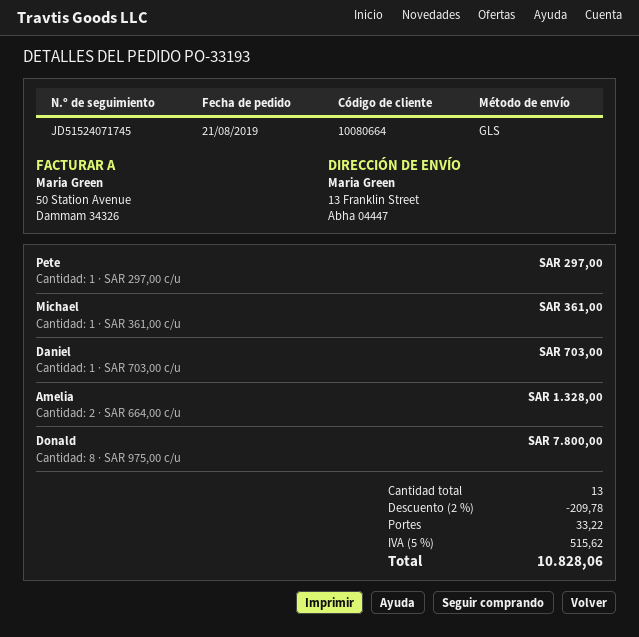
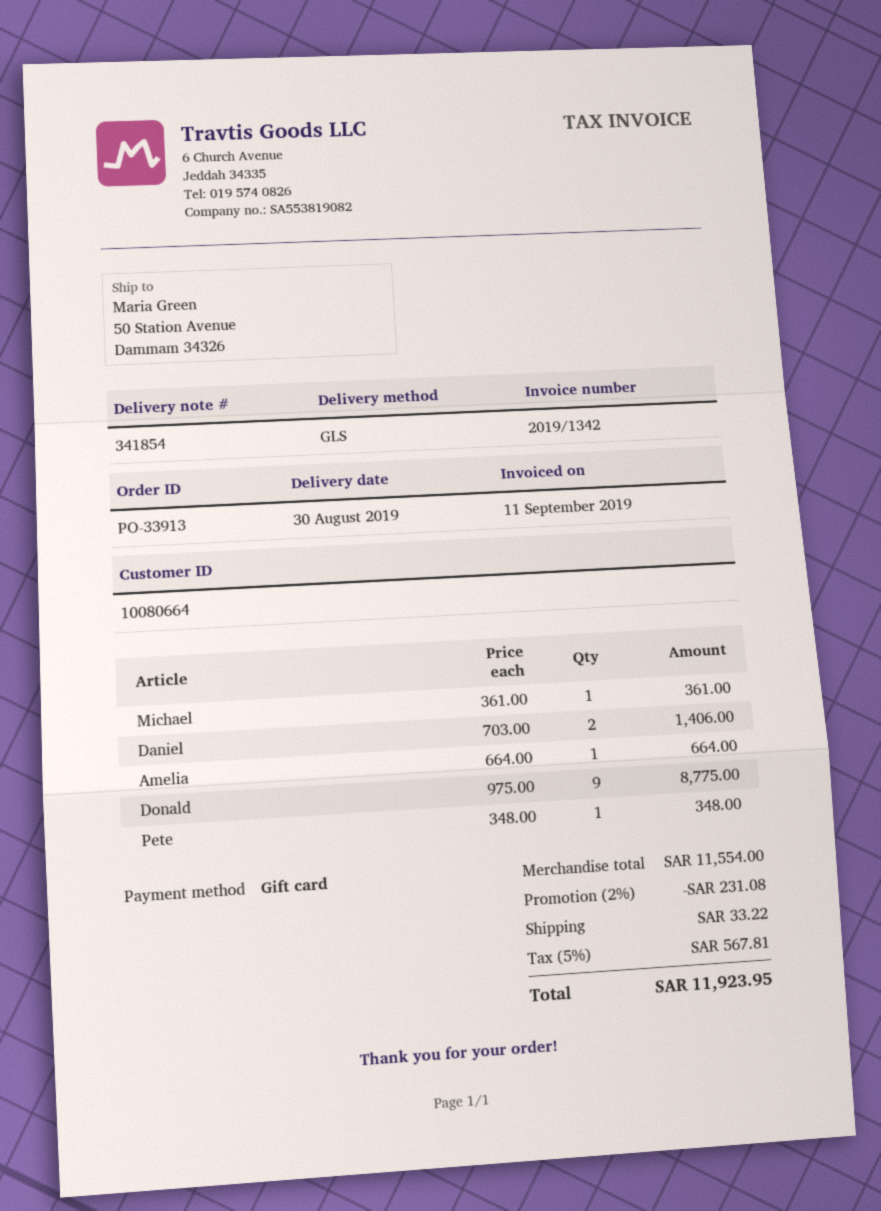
order number: PO-33193 -> PO-33913
ship to: 13 Franklin Street, Abha 04447 -> 50 Station Avenue, Dammam 34326
Pete: 1 x 297.00 = 297.00 -> 1 x 348.00 = 348.00
Daniel: 1 x 703.00 = 703.00 -> 2 x 703.00 = 1406.00
Amelia: 2 x 664.00 = 1328.00 -> 1 x 664.00 = 664.00
Donald: 8 x 975.00 = 7800.00 -> 9 x 975.00 = 8775.00
discount: 2% = 209.78 -> 2% = 231.08
tax: 5% = 515.62 -> 5% = 567.81
total: 10828.06 -> 11923.95

